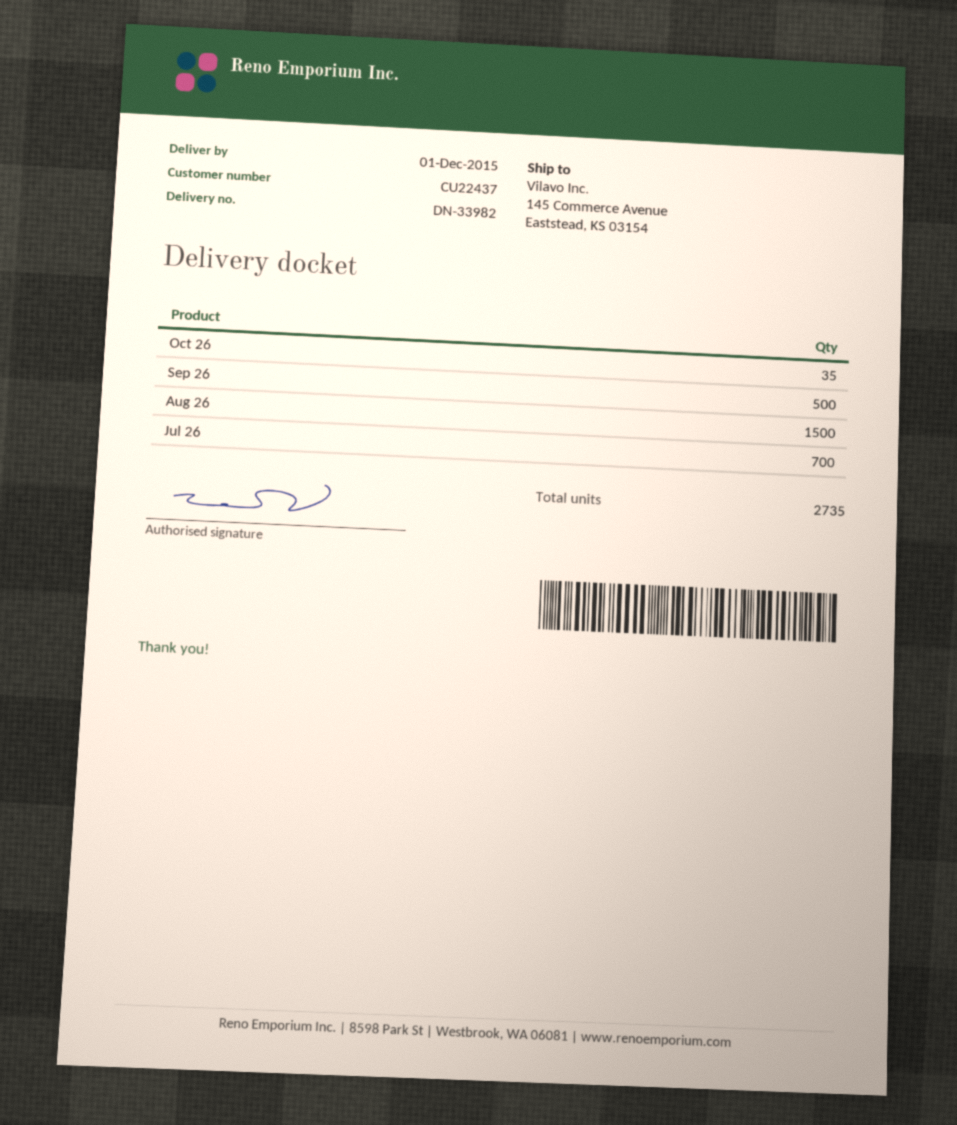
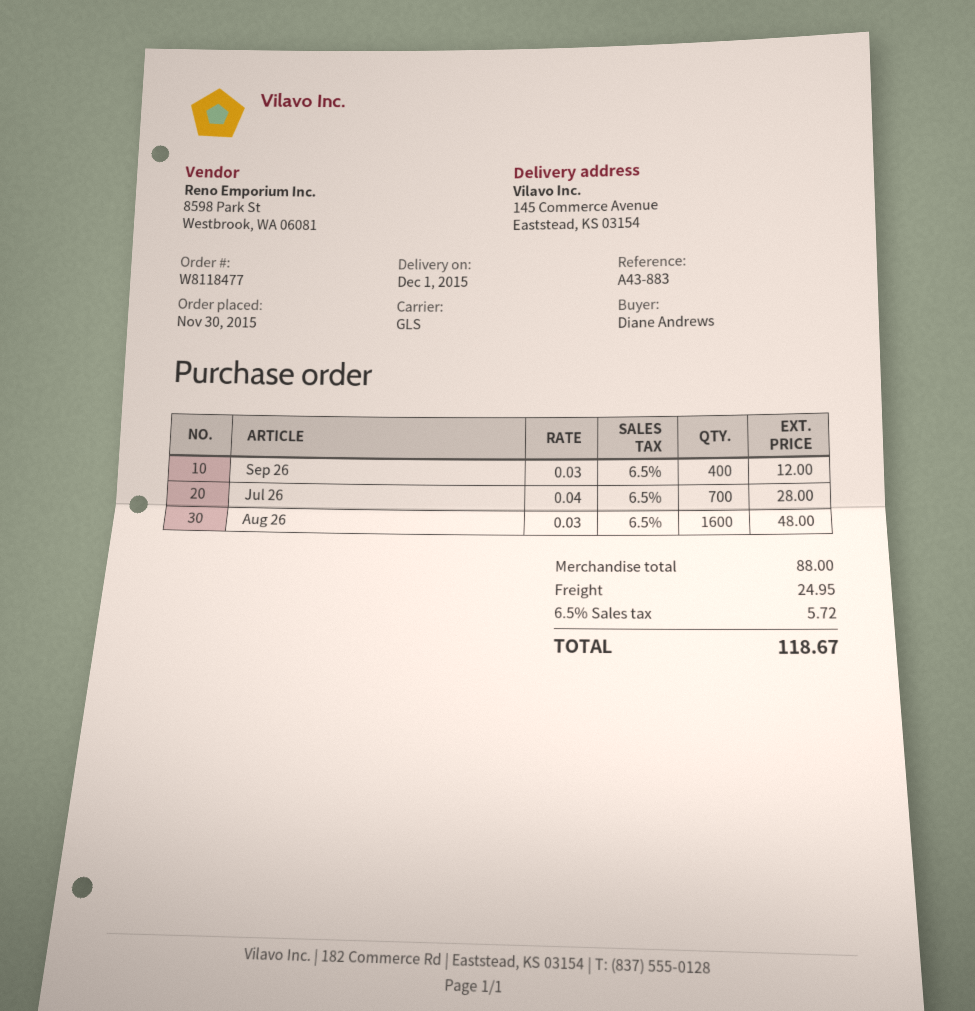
Oct 26: 35 -> none
Sep 26: 500 -> 400
Aug 26: 1500 -> 1600

